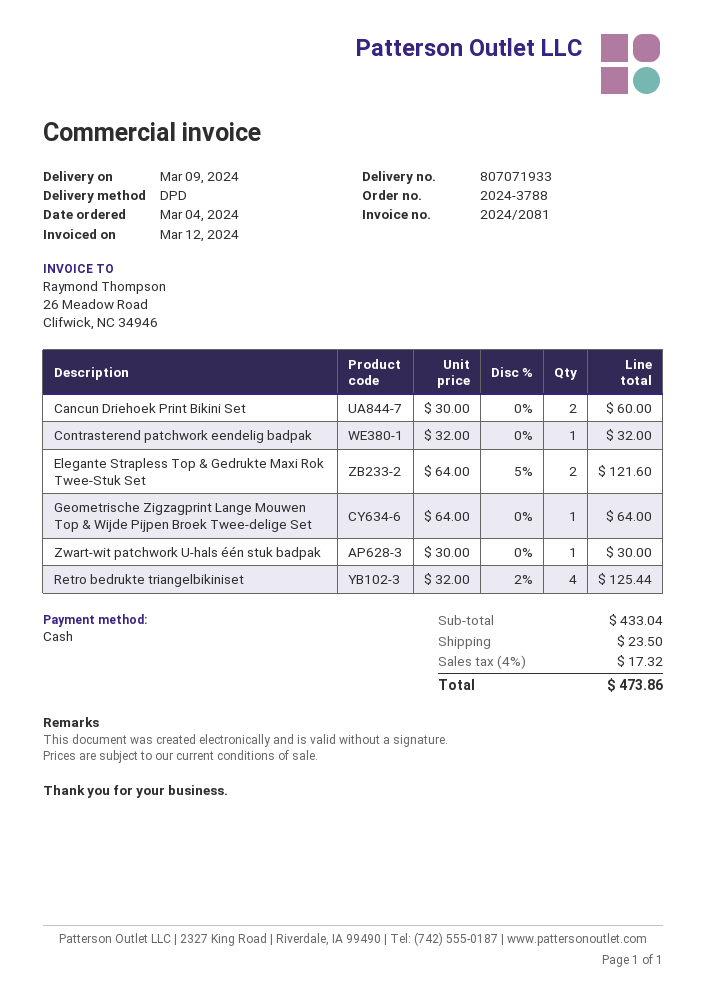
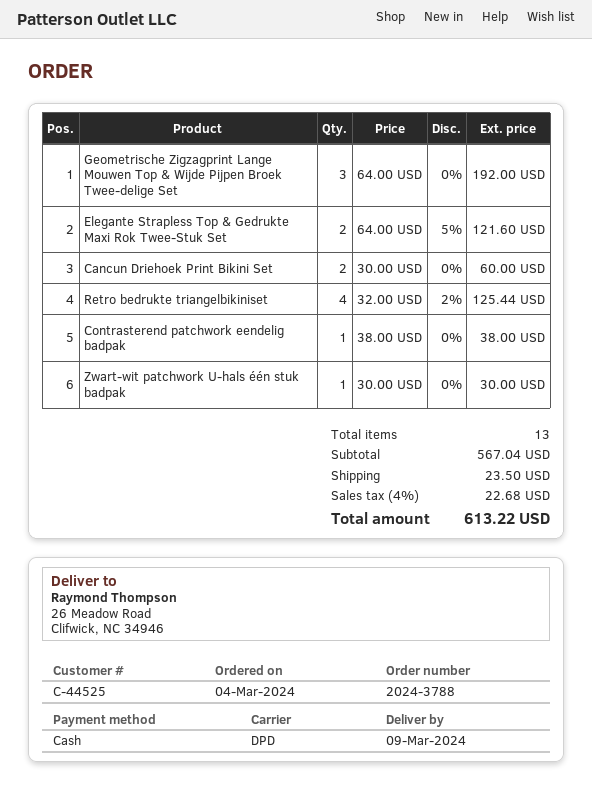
Contrasterend patchwork eendelig badpak: 1 x 32.00 = 32.00 -> 1 x 38.00 = 38.00
Geometrische Zigzagprint Lange Mouwen Top & Wijde Pijpen Broek Twee-delige Set: 1 x 64.00 = 64.00 -> 3 x 64.00 = 192.00
subtotal: 433.04 -> 567.04
tax: 4% = 17.32 -> 4% = 22.68
total: 473.86 -> 613.22

